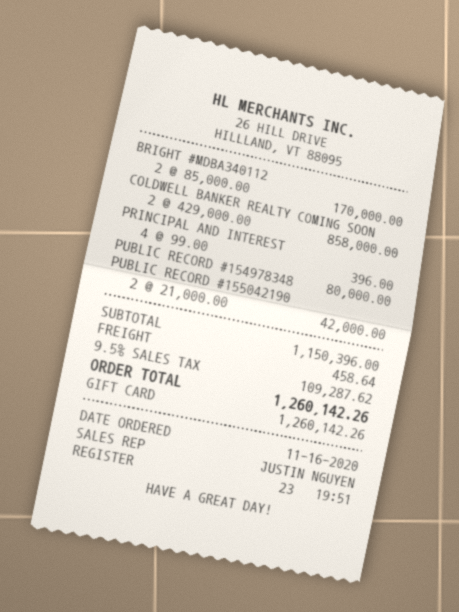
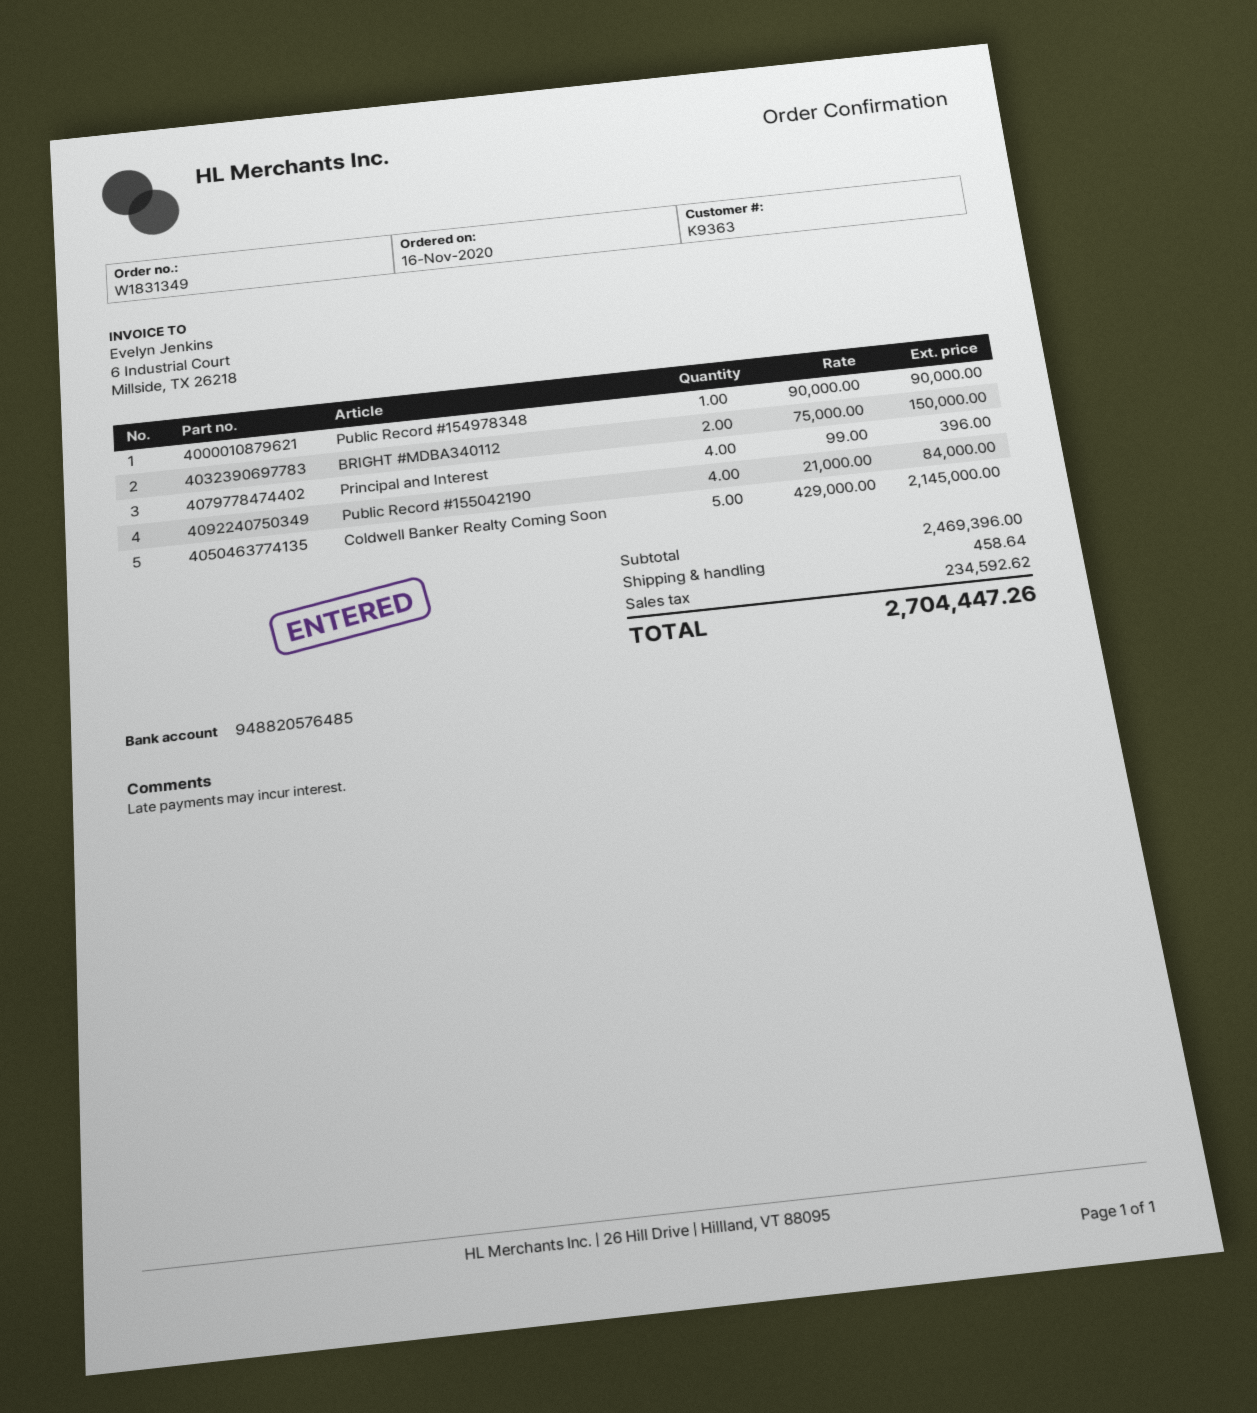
BRIGHT #MDBA340112: 2 x 85000.00 = 170000.00 -> 2 x 75000.00 = 150000.00
COLDWELL BANKER REALTY COMING SOON: 2 x 429000.00 = 858000.00 -> 5 x 429000.00 = 2145000.00
PUBLIC RECORD #154978348: 1 x 80000.00 = 80000.00 -> 1 x 90000.00 = 90000.00
PUBLIC RECORD #155042190: 2 x 21000.00 = 42000.00 -> 4 x 21000.00 = 84000.00
subtotal: 1150396.00 -> 2469396.00
tax: 109287.62 -> 234592.62
total: 1260142.26 -> 2704447.26

